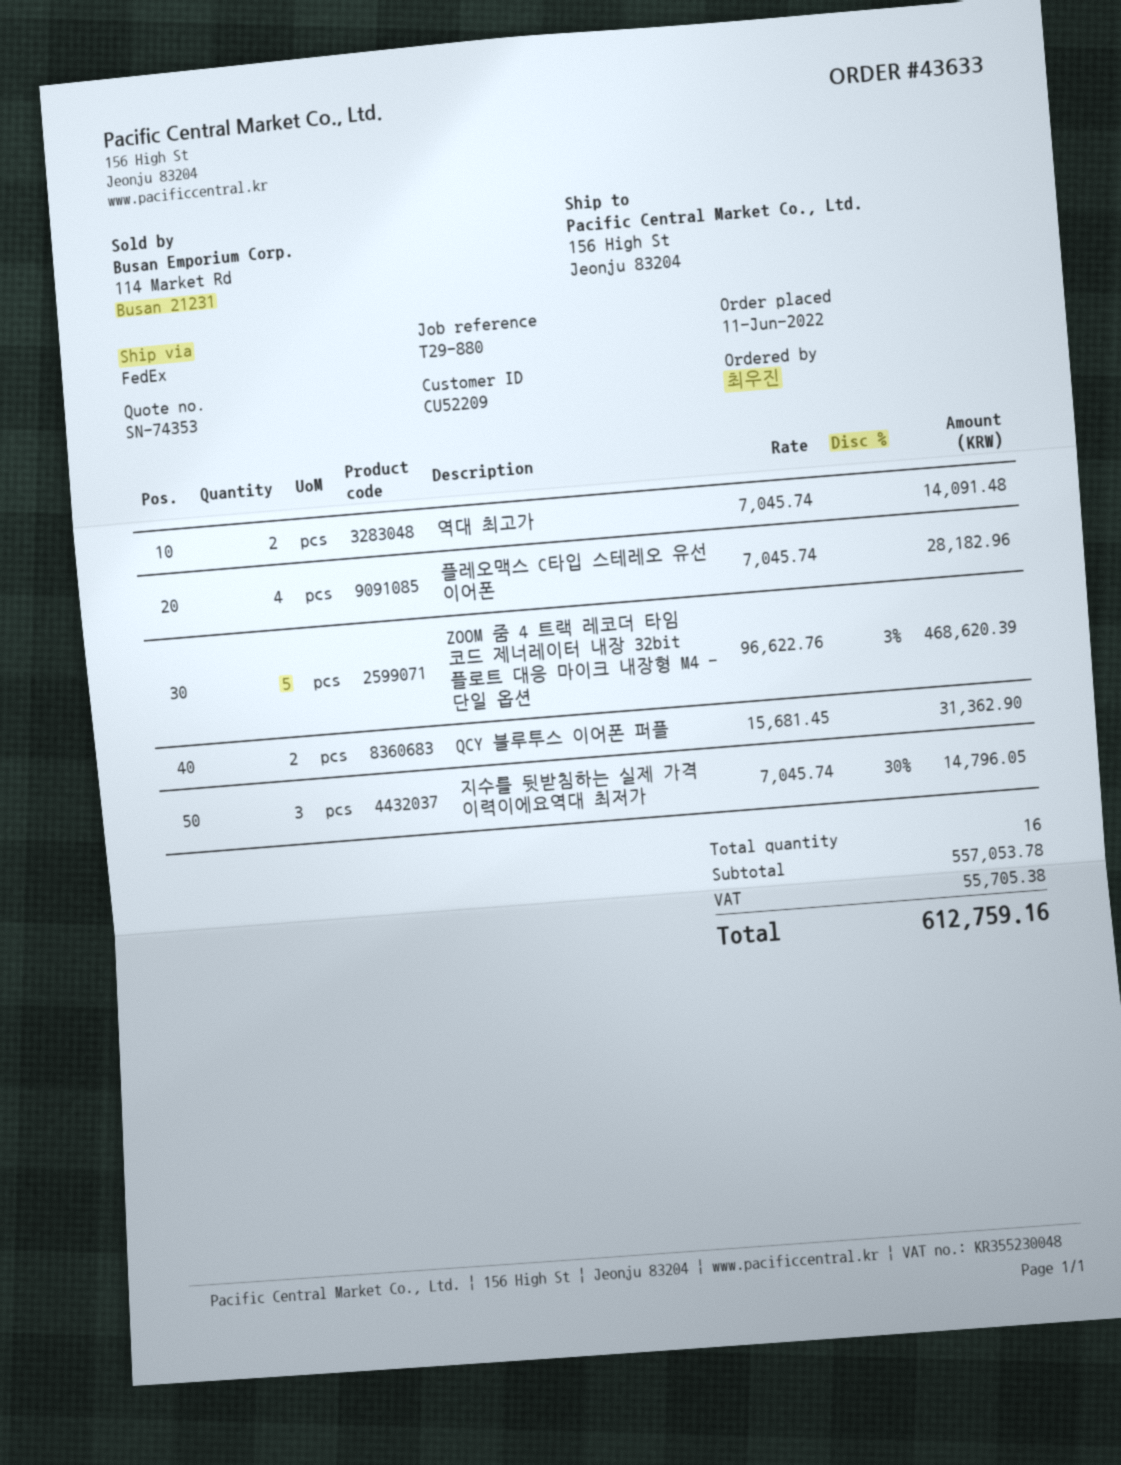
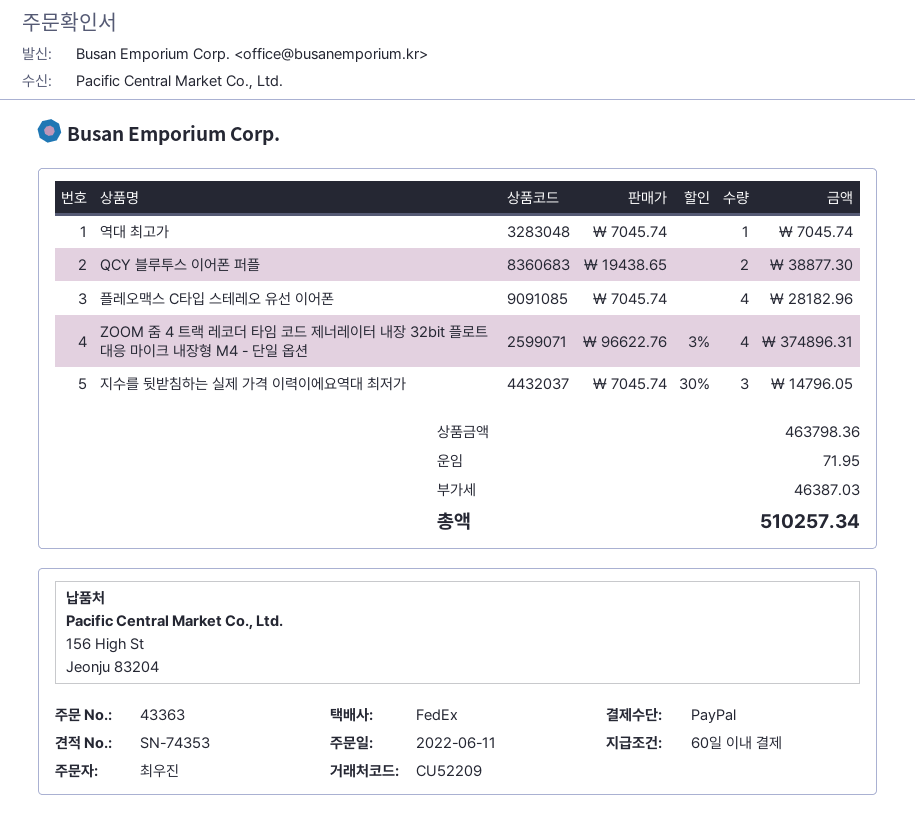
order number: 43633 -> 43363
역대 최고가: 2 x 7045.74 = 14091.48 -> 1 x 7045.74 = 7045.74
ZOOM 줌 4 트랙 레코더 타임 코드 제너레이터 내장 32bit 플로트 대응 마이크 내장형 M4 - 단일 옵션: 5 x 96622.76 - 3% = 468620.39 -> 4 x 96622.76 - 3% = 374896.31
QCY 블루투스 이어폰 퍼플: 2 x 15681.45 = 31362.90 -> 2 x 19438.65 = 38877.30
subtotal: 557053.78 -> 463798.36
shipping: none -> 71.95
tax: 55705.38 -> 46387.03
total: 612759.16 -> 510257.34

